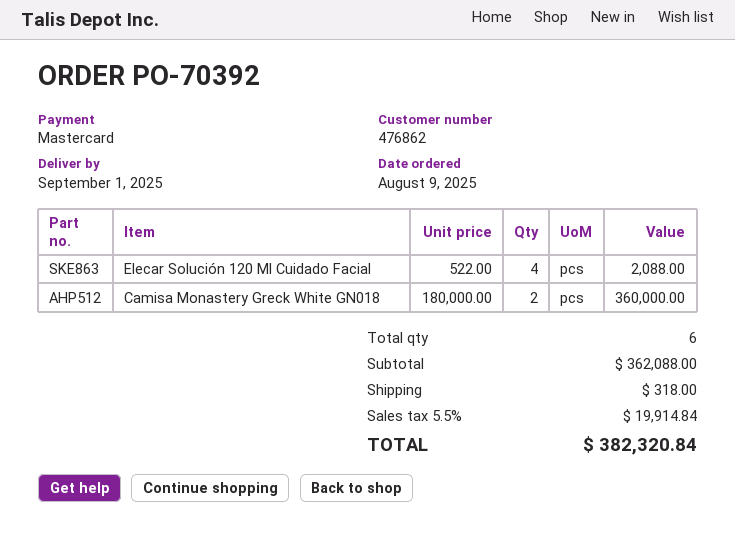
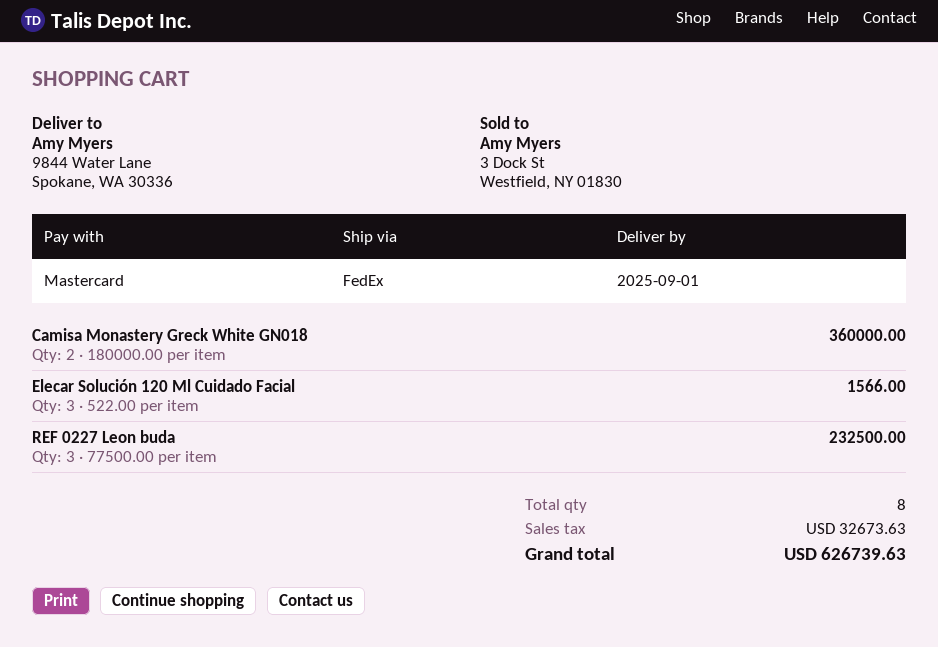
Elecar Solución 120 Ml Cuidado Facial: 4 x 522.00 = 2088.00 -> 3 x 522.00 = 1566.00
REF 0227 Leon buda: none -> 3 x 77500.00 = 232500.00
total quantity: 6 -> 8
shipping: 318.00 -> none
tax: 19914.84 -> 32673.63
total: 382320.84 -> 626739.63

